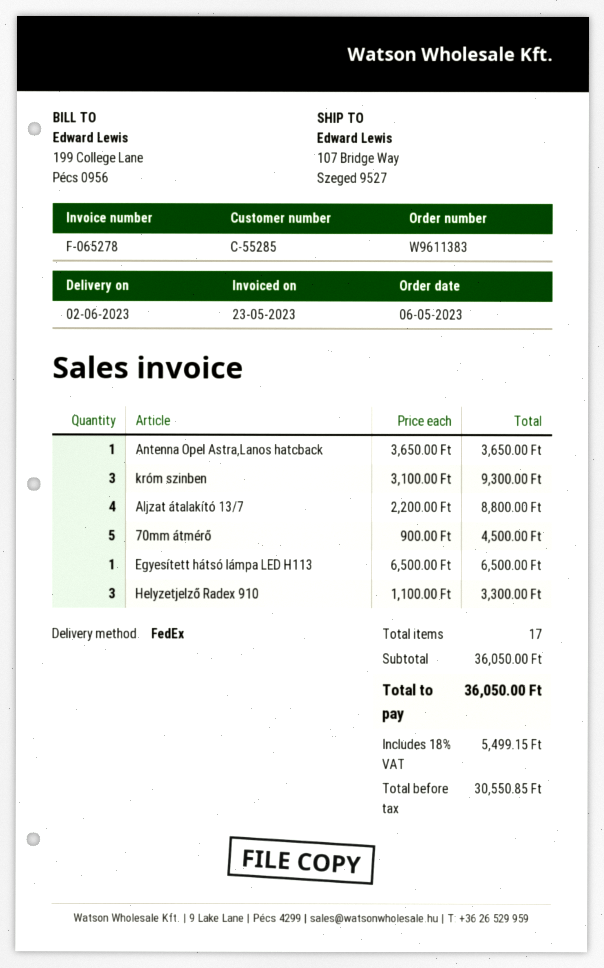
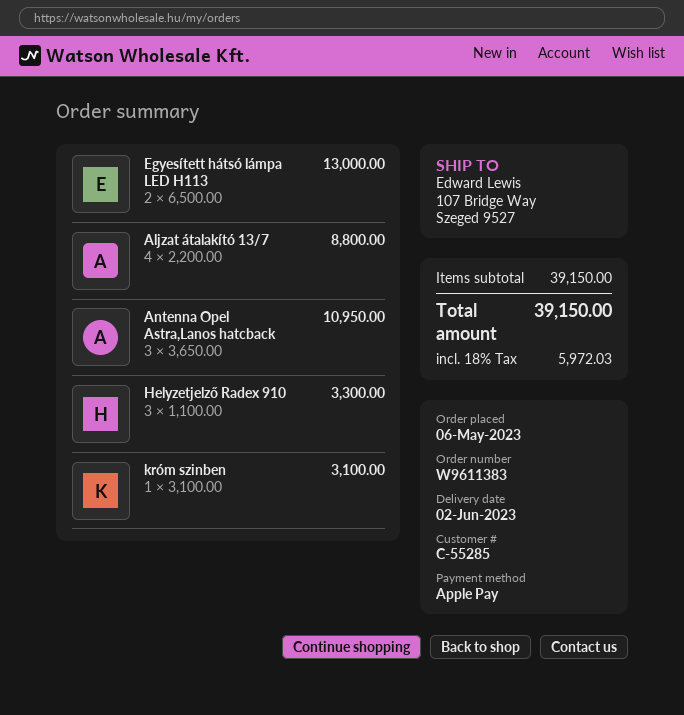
Antenna Opel Astra,Lanos hatcback: 1 x 3650.00 = 3650.00 -> 3 x 3650.00 = 10950.00
króm szinben: 3 x 3100.00 = 9300.00 -> 1 x 3100.00 = 3100.00
70mm átmérő: 5 x 900.00 = 4500.00 -> none
Egyesített hátsó lámpa LED H113: 1 x 6500.00 = 6500.00 -> 2 x 6500.00 = 13000.00
subtotal: 36050.00 -> 39150.00
tax: 18% = 5499.15 -> 18% = 5972.03
total: 36050.00 -> 39150.00

